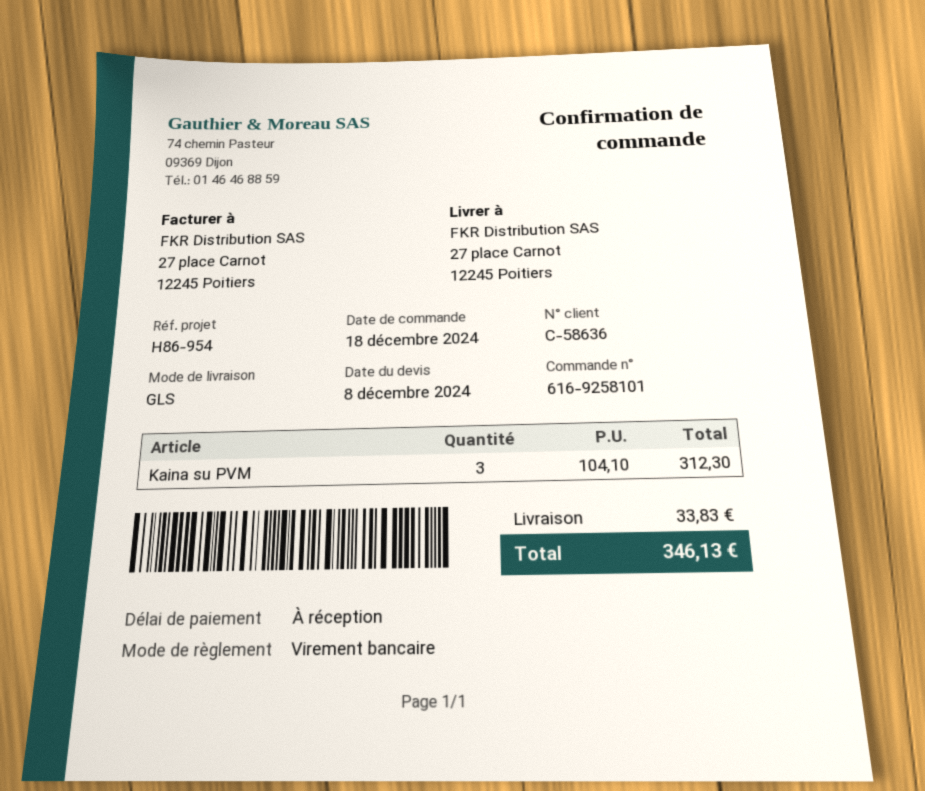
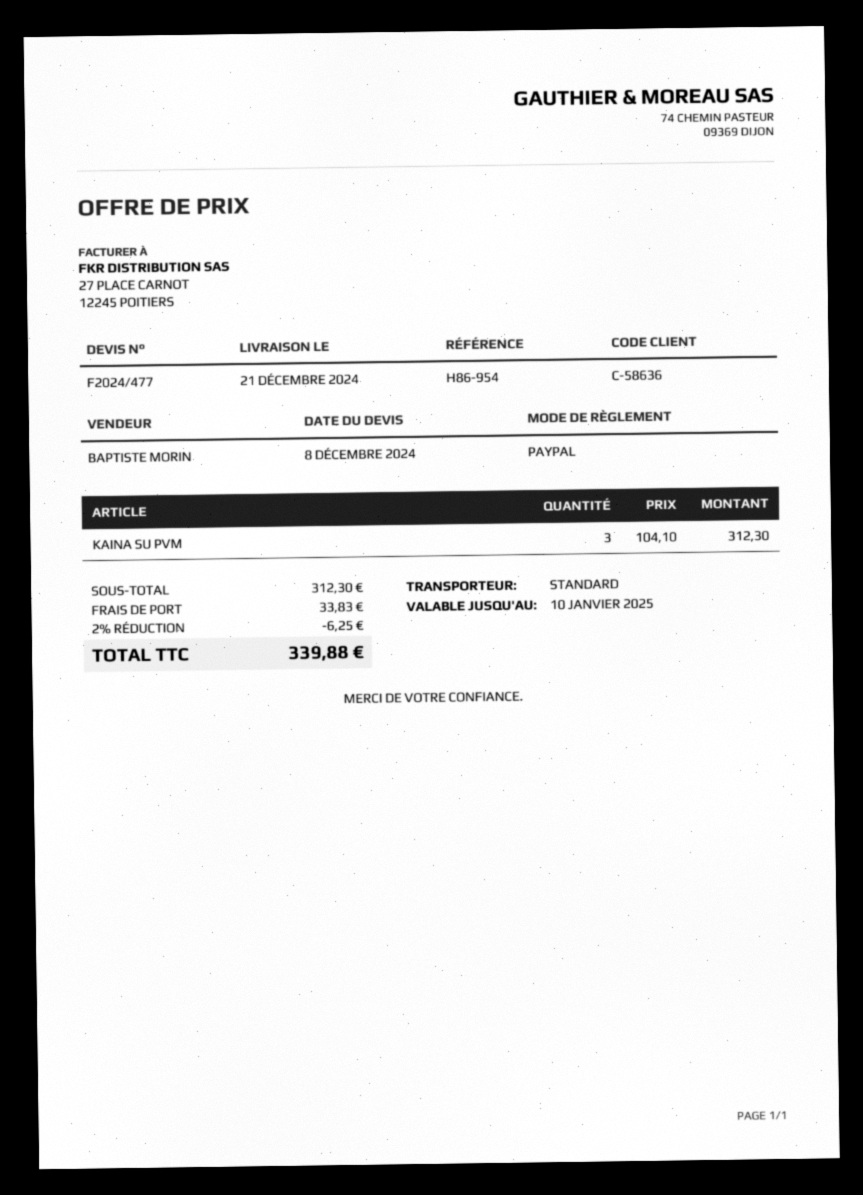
payment method: bank transfer -> PayPal
shipping method: GLS -> standard
discount: none -> 2% = 6.25
total: 346.13 -> 339.88

